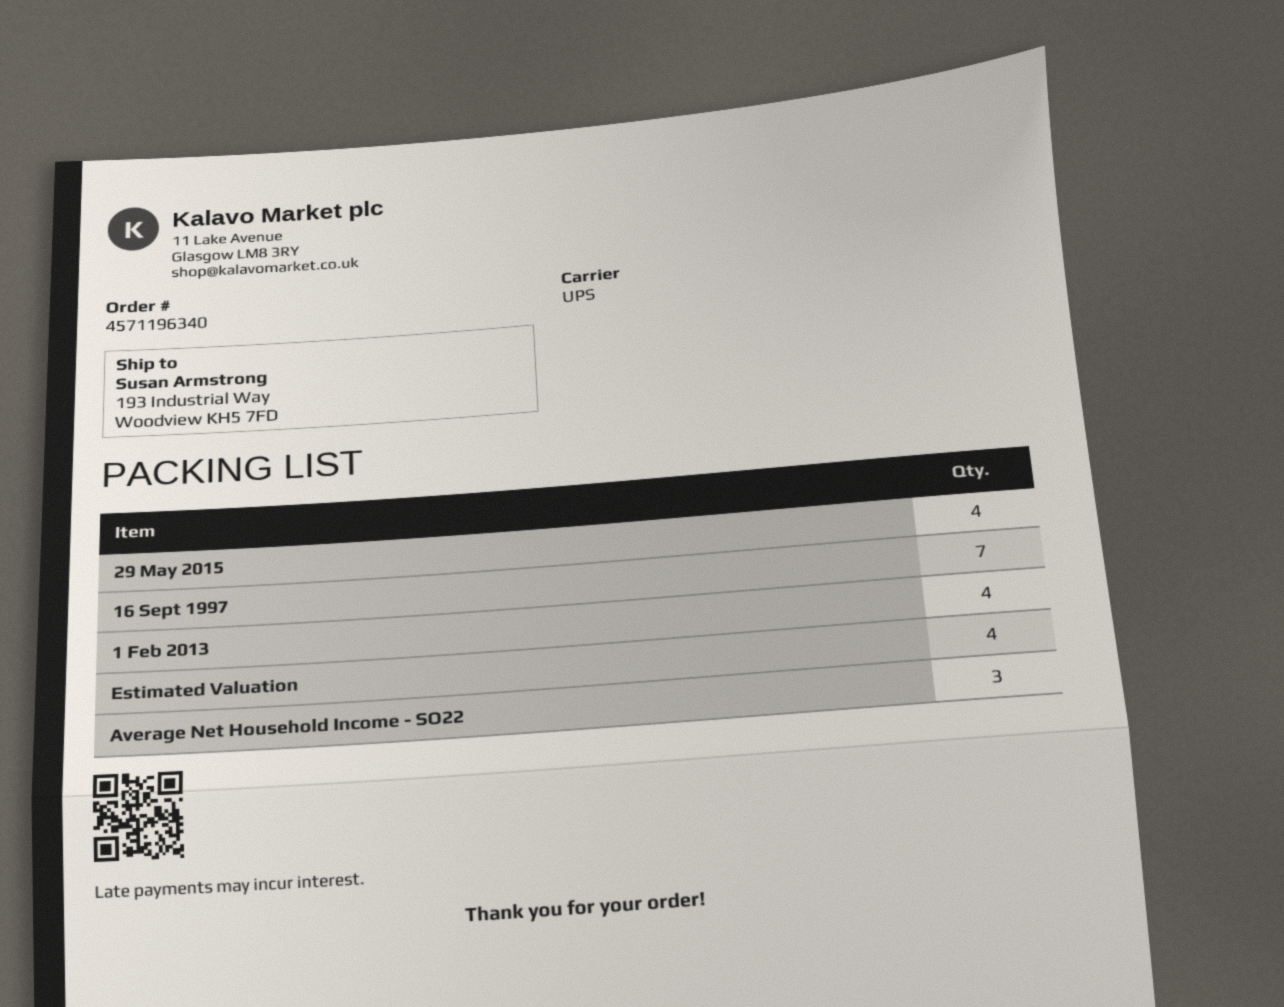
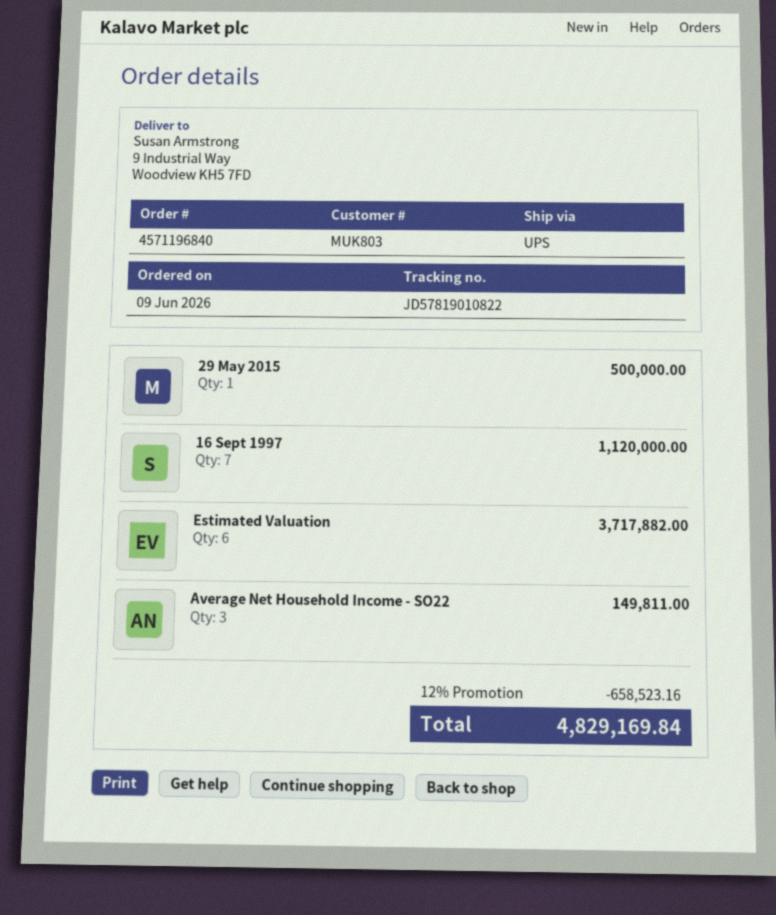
order number: 4571196340 -> 4571196840
ship to: 193 Industrial Way, Woodview KH5 7FD -> 9 Industrial Way, Woodview KH5 7FD
29 May 2015: 4 -> 1
1 Feb 2013: 4 -> none
Estimated Valuation: 4 -> 6

